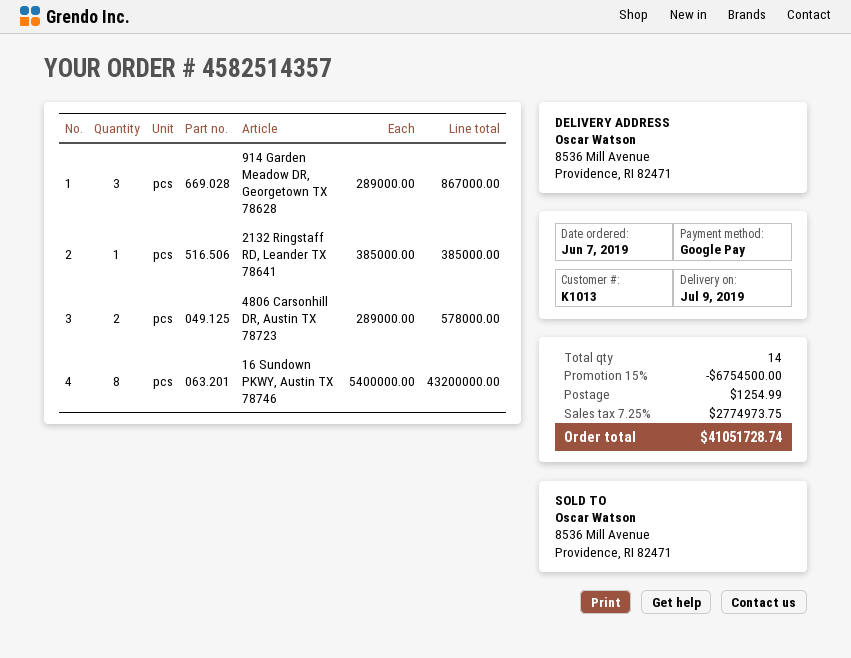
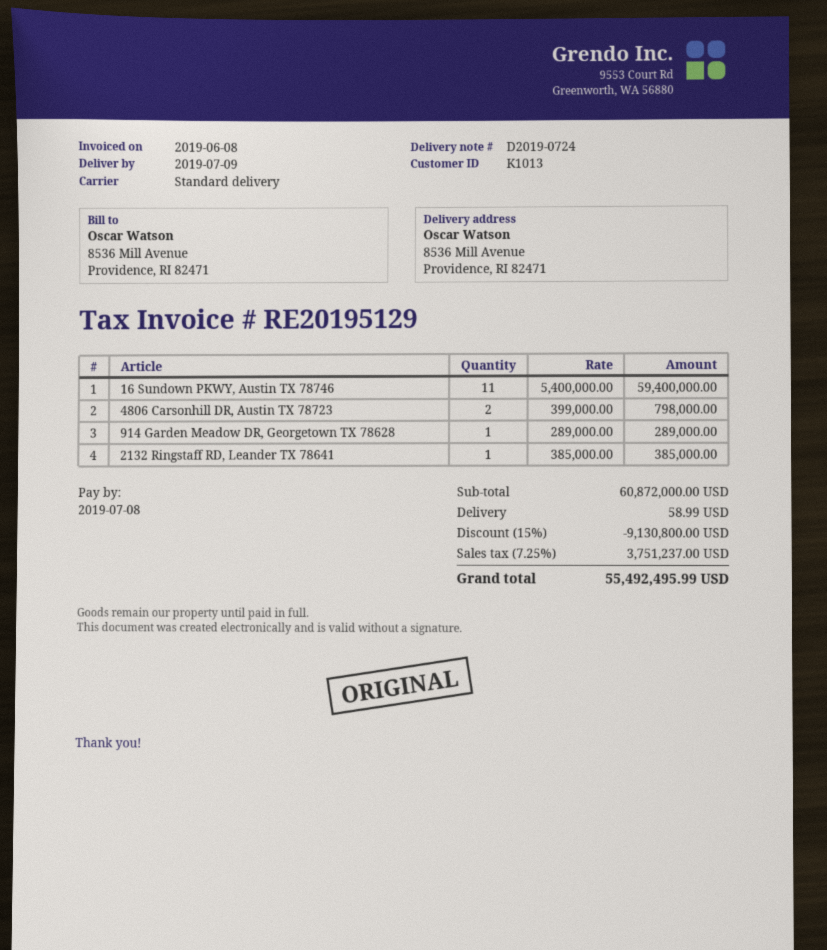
914 Garden Meadow DR, Georgetown TX 78628: 3 x 289000.00 = 867000.00 -> 1 x 289000.00 = 289000.00
4806 Carsonhill DR, Austin TX 78723: 2 x 289000.00 = 578000.00 -> 2 x 399000.00 = 798000.00
16 Sundown PKWY, Austin TX 78746: 8 x 5400000.00 = 43200000.00 -> 11 x 5400000.00 = 59400000.00
discount: 15% = 6754500.00 -> 15% = 9130800.00
shipping: 1254.99 -> 58.99
tax: 7.25% = 2774973.75 -> 7.25% = 3751237.00
total: 41051728.74 -> 55492495.99

